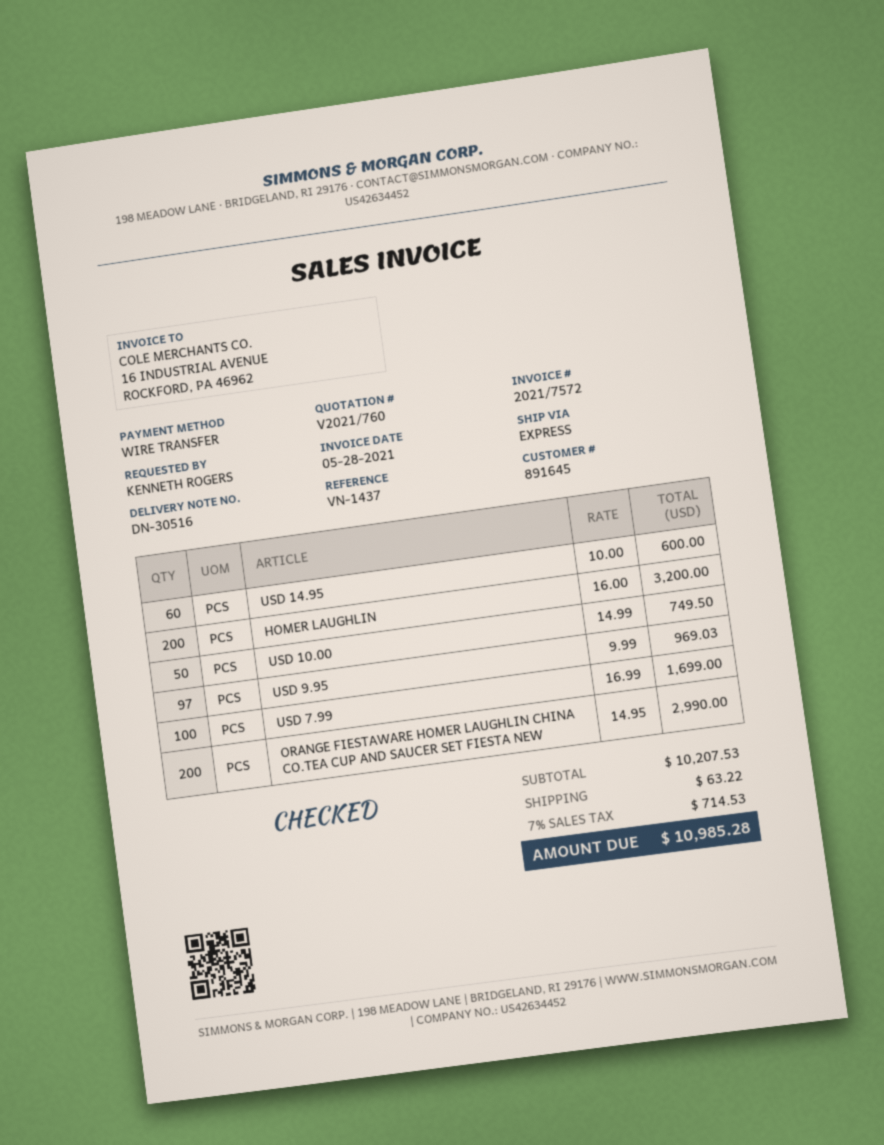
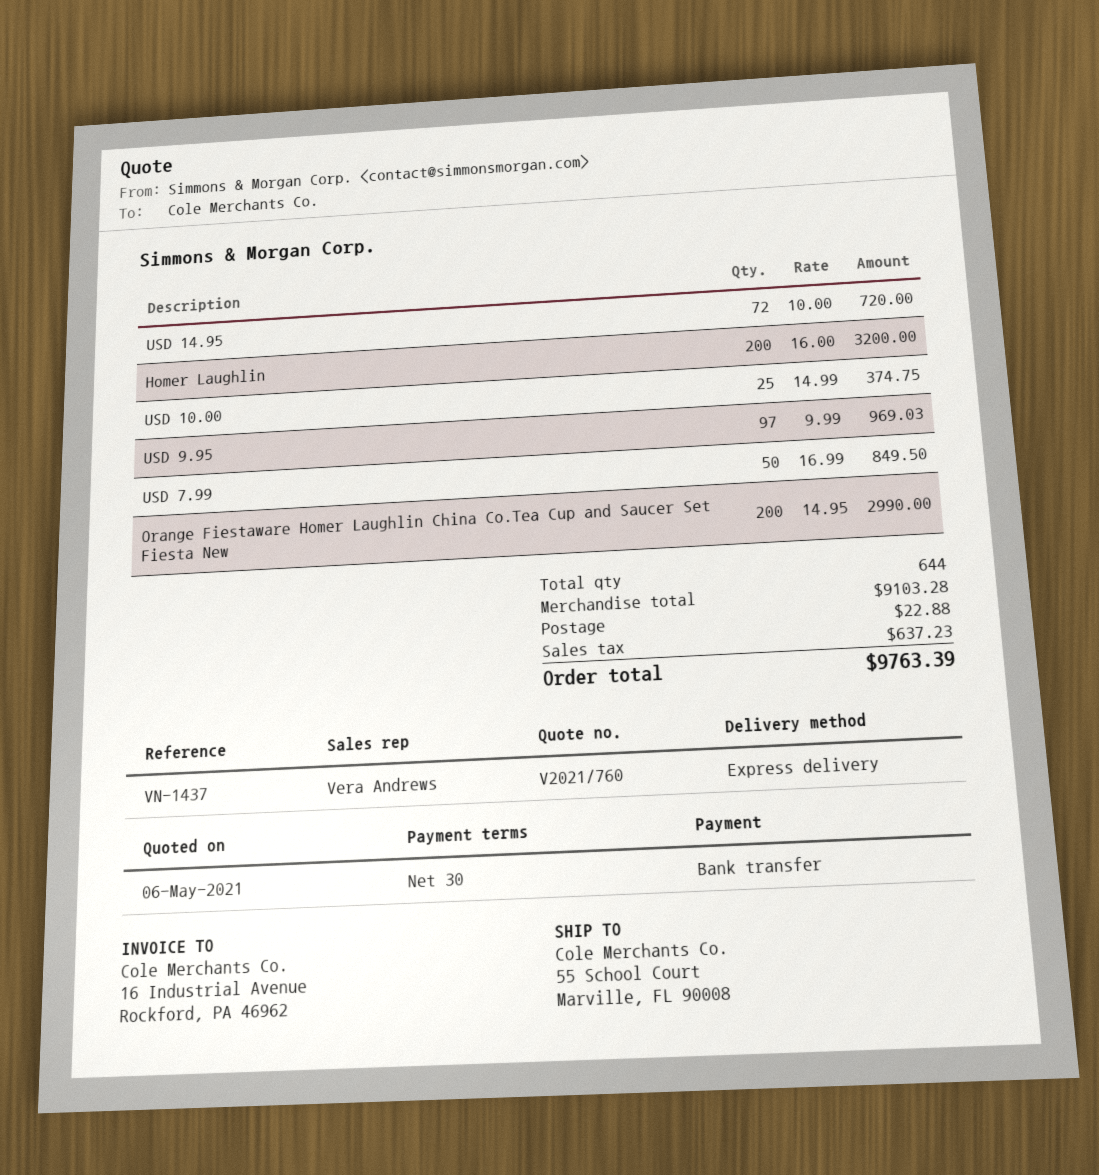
USD 14.95: 60 x 10.00 = 600.00 -> 72 x 10.00 = 720.00
USD 10.00: 50 x 14.99 = 749.50 -> 25 x 14.99 = 374.75
USD 7.99: 100 x 16.99 = 1699.00 -> 50 x 16.99 = 849.50
subtotal: 10207.53 -> 9103.28
shipping: 63.22 -> 22.88
tax: 714.53 -> 637.23
total: 10985.28 -> 9763.39

